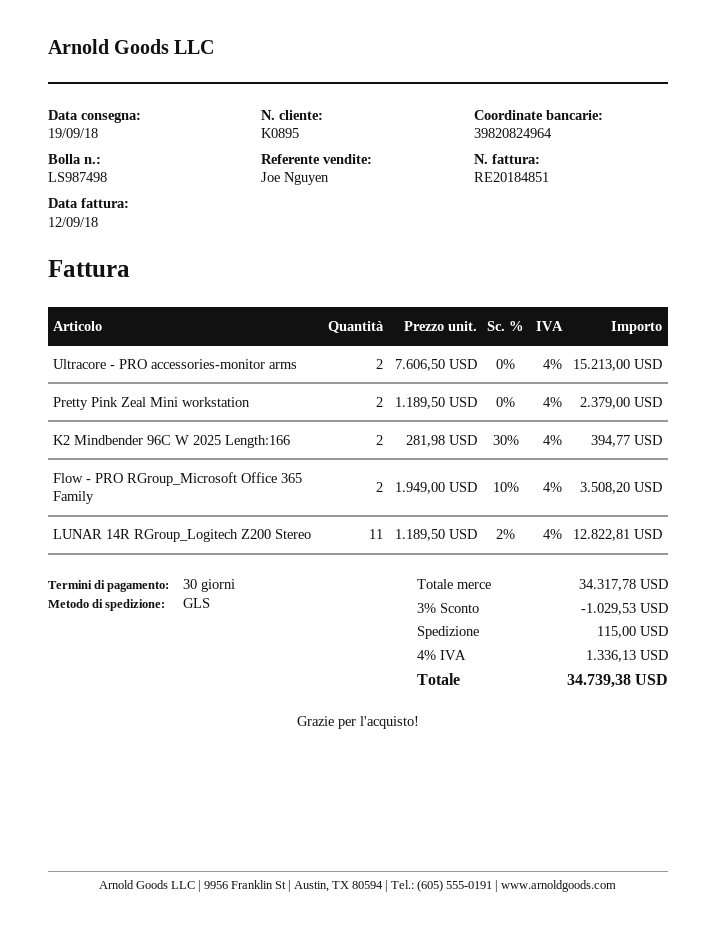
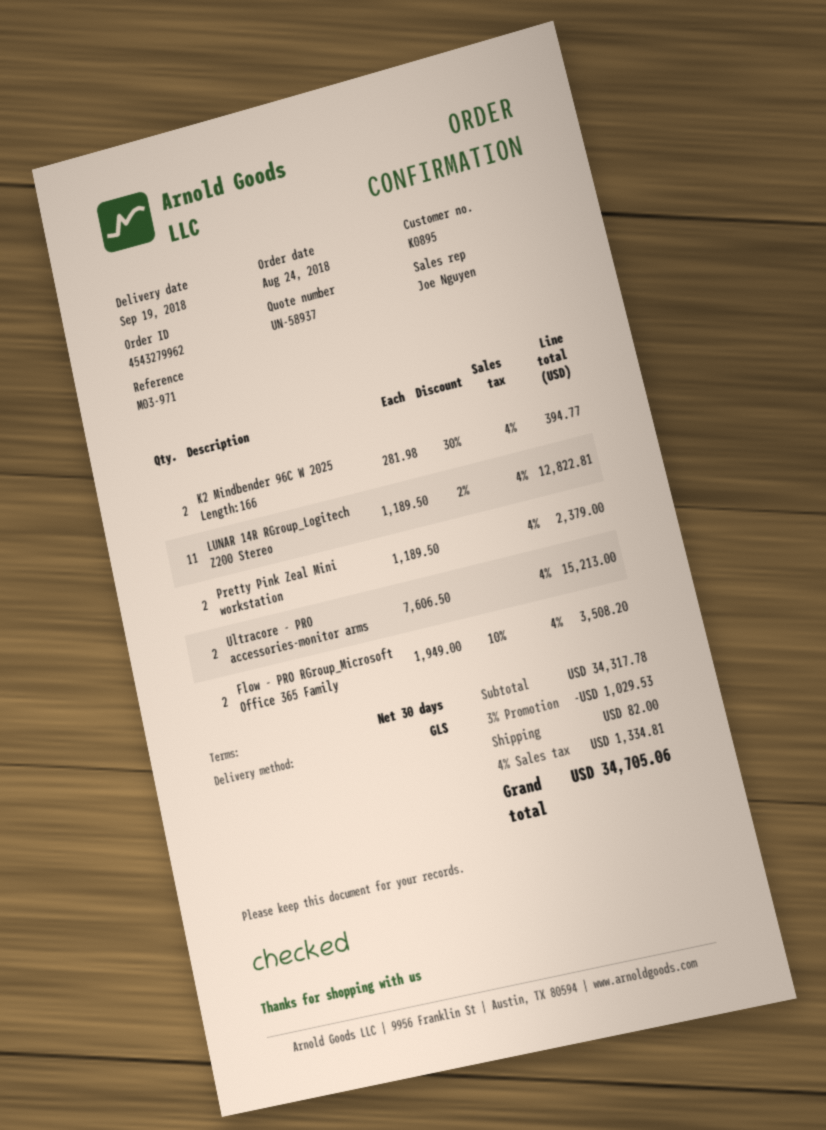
shipping: 115.00 -> 82.00
tax: 4% = 1336.13 -> 4% = 1334.81
total: 34739.38 -> 34705.06

